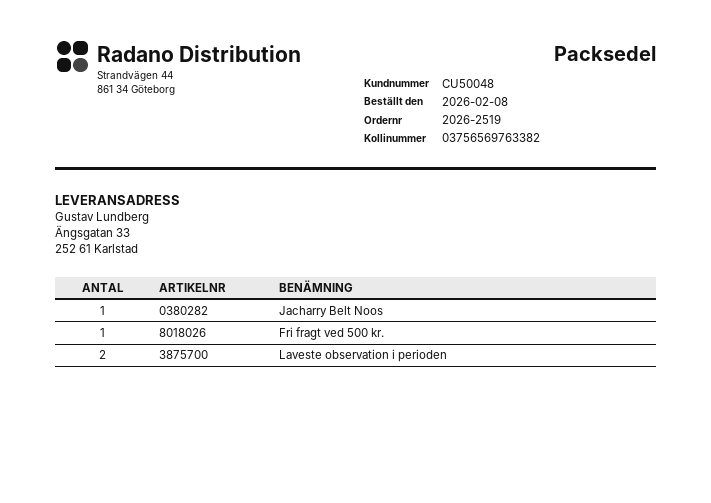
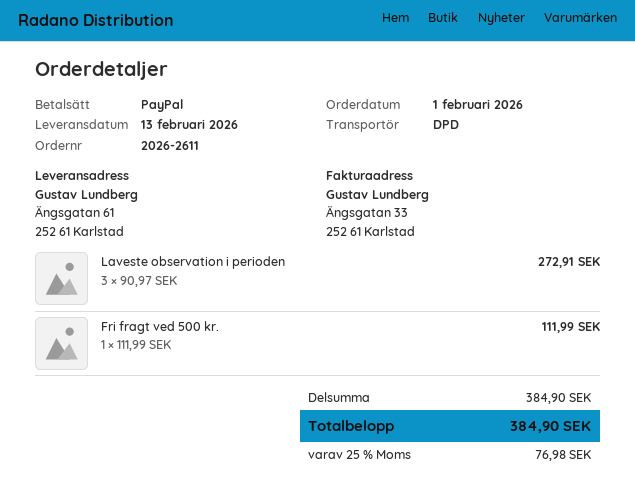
order number: 2026-2519 -> 2026-2611
order date: 2026-02-08 -> 2026-02-01
ship to: Ängsgatan 33, 252 61 Karlstad -> Ängsgatan 61, 252 61 Karlstad
Jacharry Belt Noos: 1 -> none
Laveste observation i perioden: 2 -> 3

